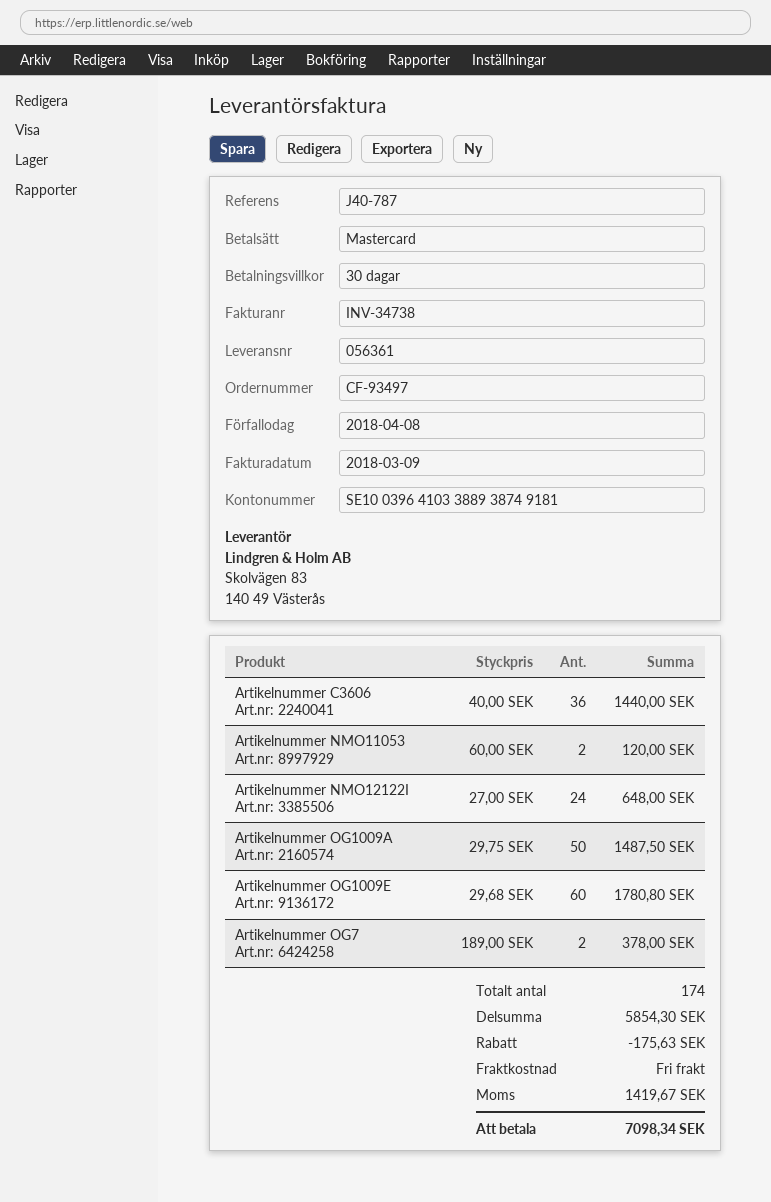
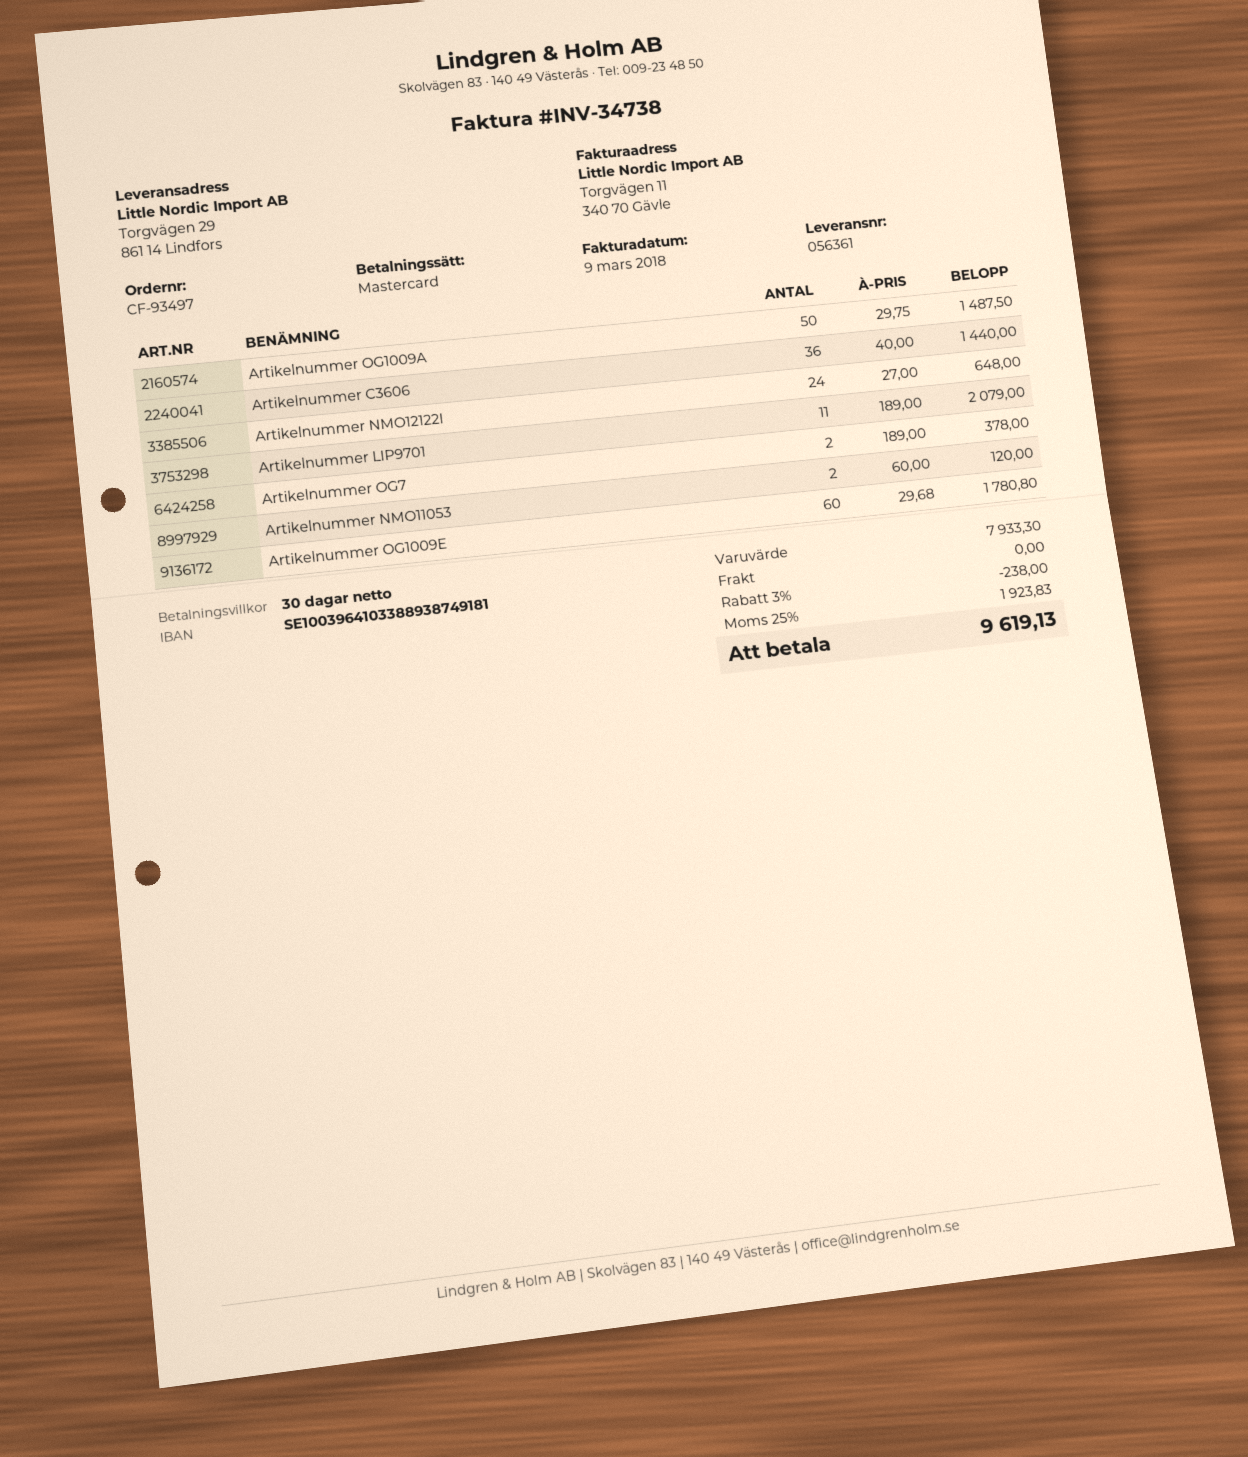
Artikelnummer LIP9701: none -> 11 x 189.00 = 2079.00
subtotal: 5854.30 -> 7933.30
discount: 175.63 -> 238.00
tax: 1419.67 -> 1923.83
total: 7098.34 -> 9619.13

